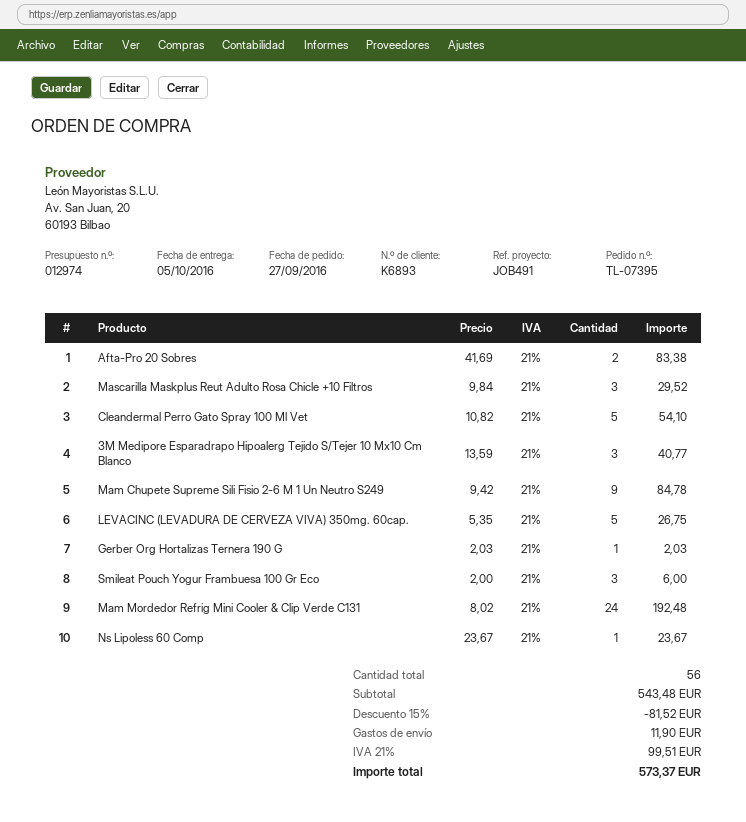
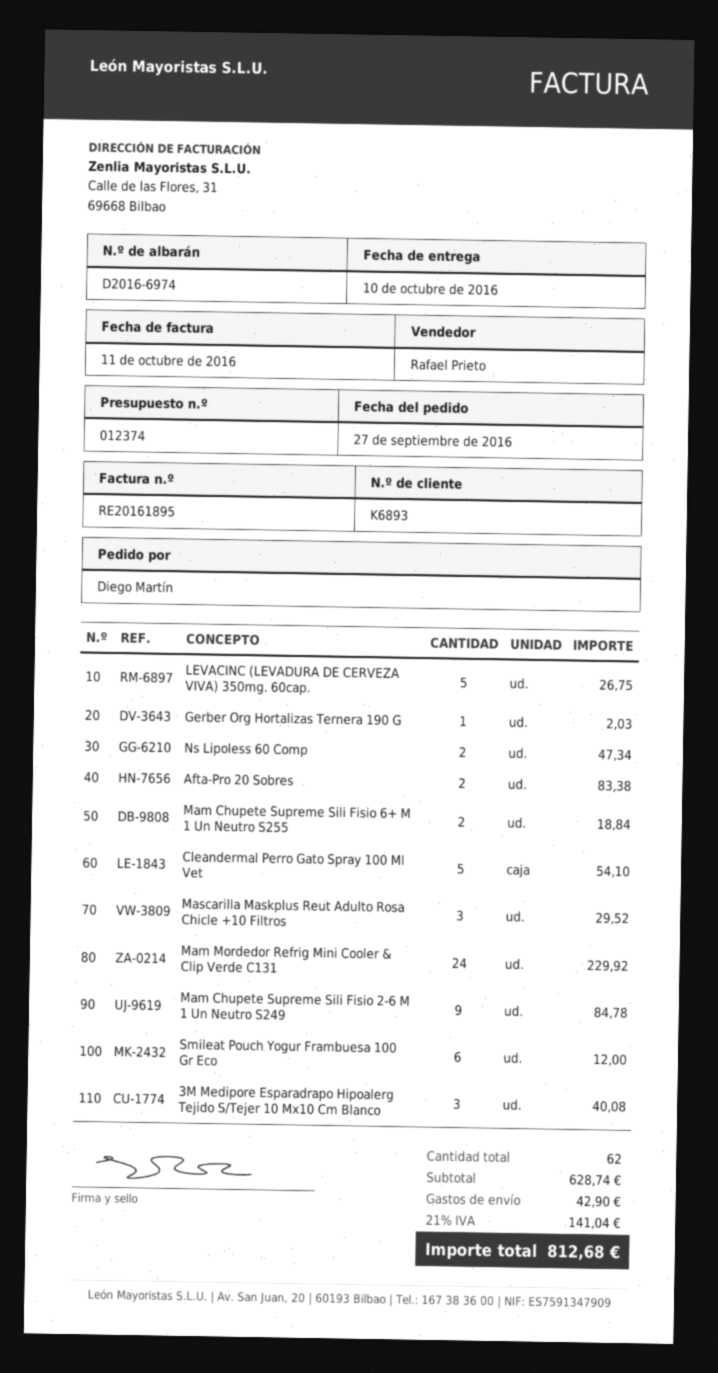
quote number: 012974 -> 012374
delivery date: 2016-10-05 -> 2016-10-10
3M Medipore Esparadrapo Hipoalerg Tejido S/Tejer 10 Mx10 Cm Blanco: 3 for 40.77 -> 3 for 40.08
Smileat Pouch Yogur Frambuesa 100 Gr Eco: 3 for 6.00 -> 6 for 12.00
Mam Mordedor Refrig Mini Cooler & Clip Verde C131: 24 for 192.48 -> 24 for 229.92
Ns Lipoless 60 Comp: 1 for 23.67 -> 2 for 47.34
Mam Chupete Supreme Sili Fisio 6+ M 1 Un Neutro S255: none -> 2 for 18.84
total quantity: 56 -> 62
subtotal: 543.48 -> 628.74
discount: 15% = 81.52 -> none
shipping: 11.90 -> 42.90
tax: 21% = 99.51 -> 21% = 141.04
total: 573.37 -> 812.68

